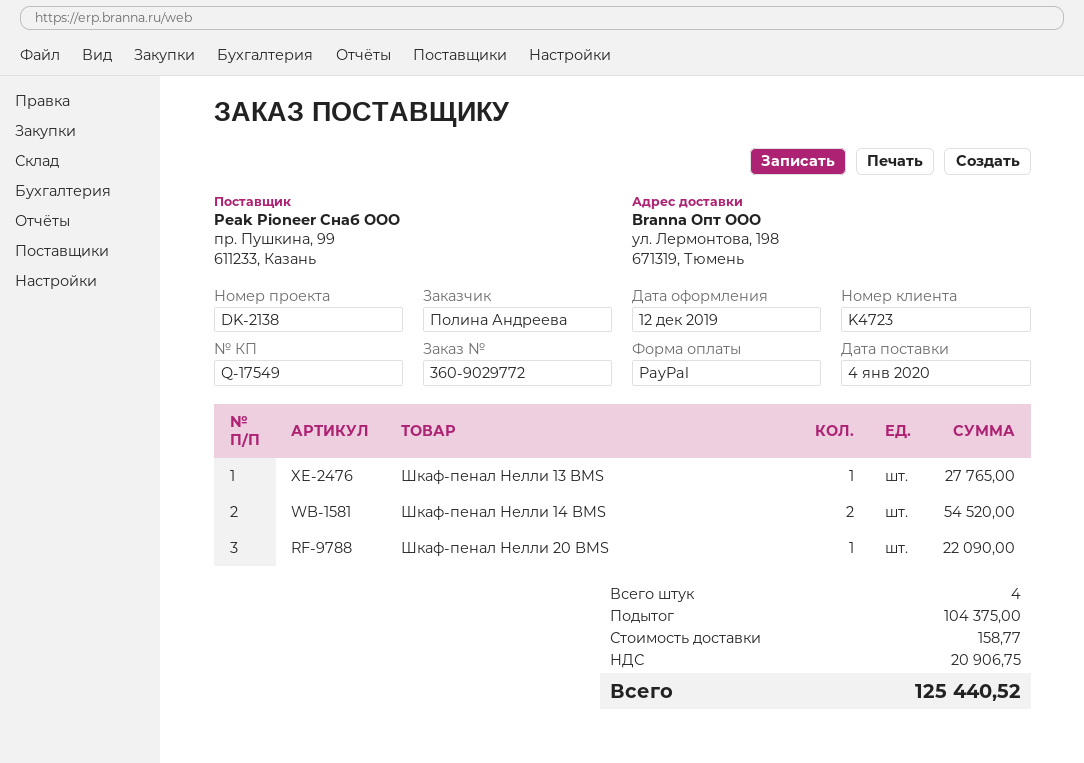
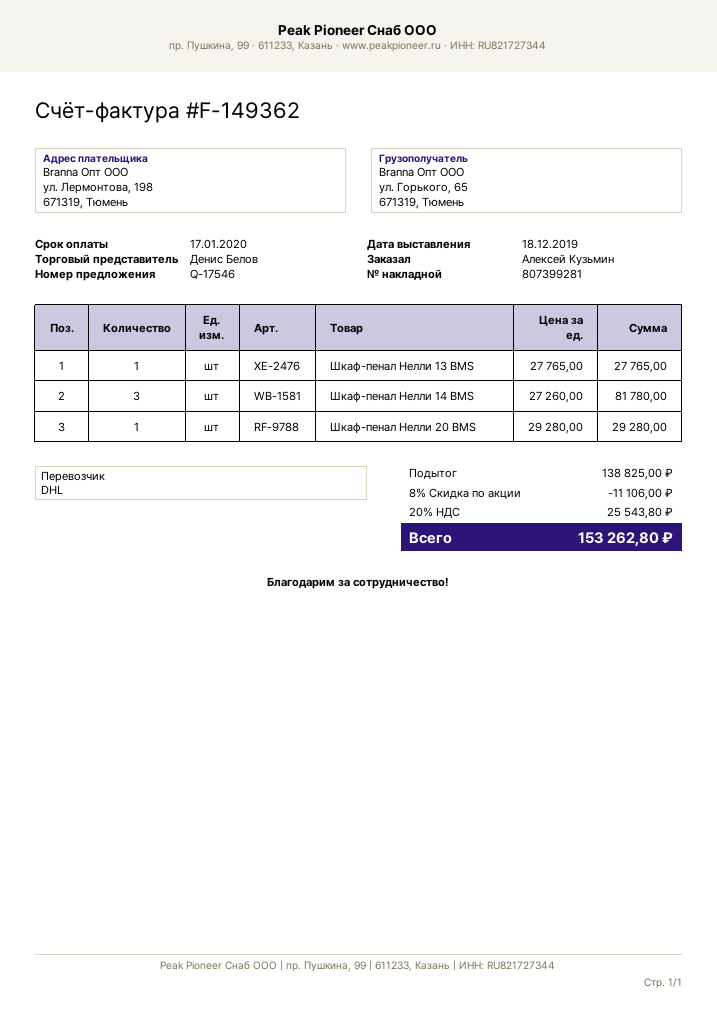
quote number: Q-17549 -> Q-17546
ordered by: Полина Андреева -> Алексей Кузьмин
ship to: ул. Лермонтова, 198, 671319, Тюмень -> ул. Горького, 65, 671319, Тюмень
Шкаф-пенал Нелли 14 BMS: 2 for 54520.00 -> 3 for 81780.00
Шкаф-пенал Нелли 20 BMS: 1 for 22090.00 -> 1 for 29280.00
subtotal: 104375.00 -> 138825.00
discount: none -> 8% = 11106.00
shipping: 158.77 -> none
tax: 20906.75 -> 25543.80
total: 125440.52 -> 153262.80

